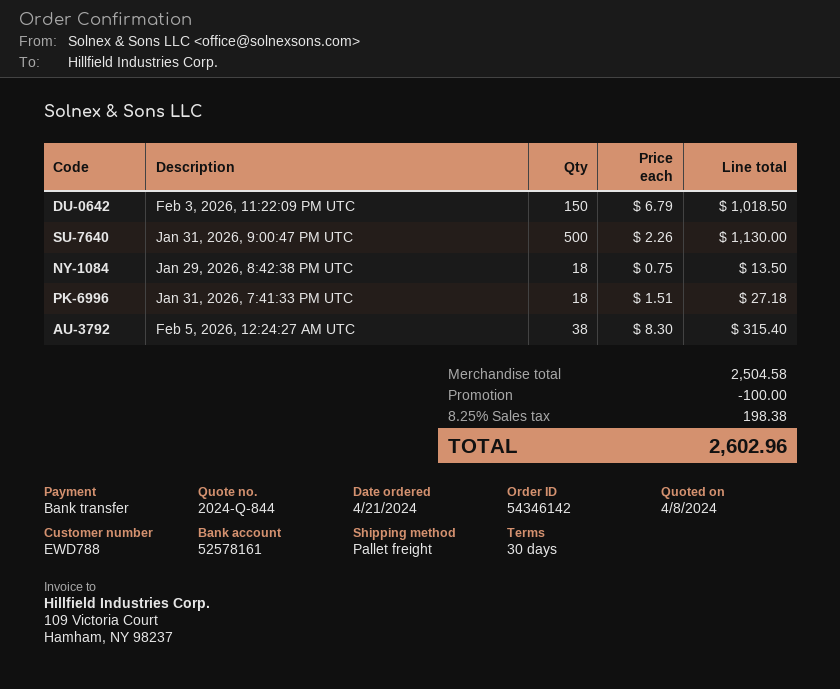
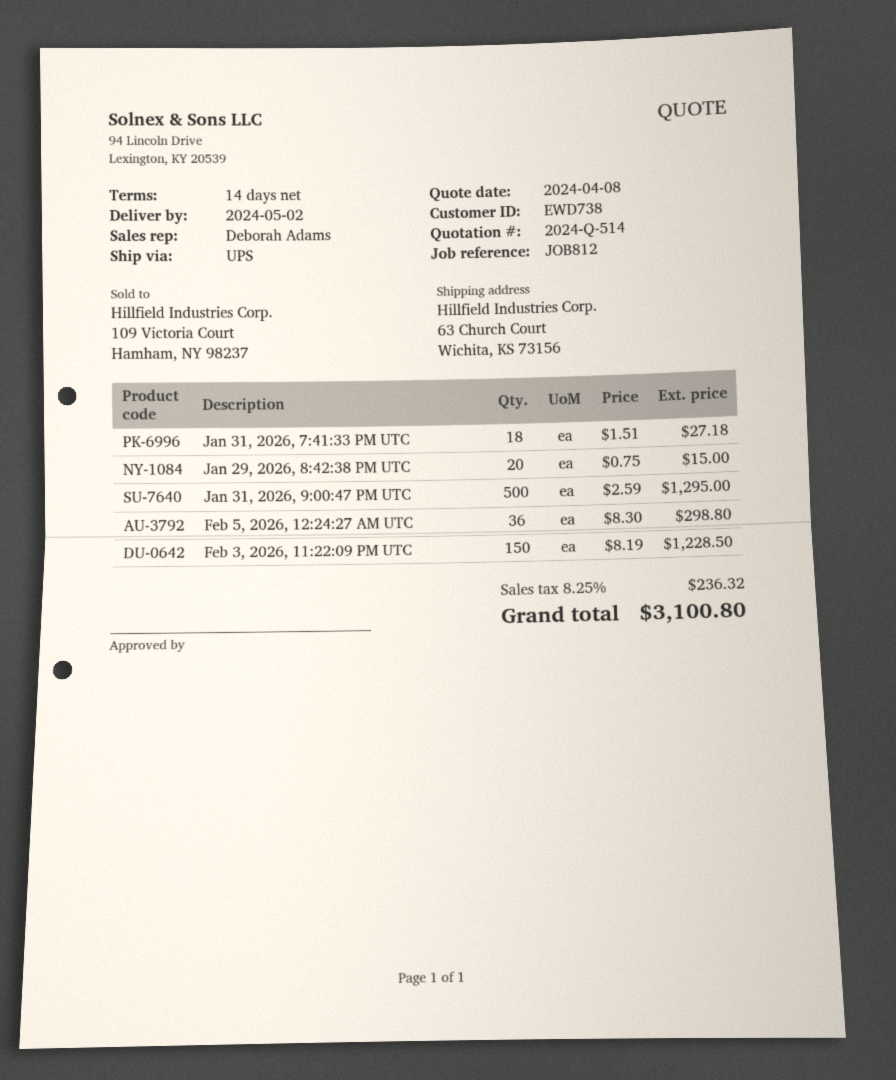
quote number: 2024-Q-844 -> 2024-Q-514
payment terms: 30 days -> 14 days
customer number: EWD788 -> EWD738
shipping method: pallet freight -> UPS
Feb 3, 2026, 11:22:09 PM UTC: 150 x 6.79 = 1018.50 -> 150 x 8.19 = 1228.50
Jan 31, 2026, 9:00:47 PM UTC: 500 x 2.26 = 1130.00 -> 500 x 2.59 = 1295.00
Jan 29, 2026, 8:42:38 PM UTC: 18 x 0.75 = 13.50 -> 20 x 0.75 = 15.00
Feb 5, 2026, 12:24:27 AM UTC: 38 x 8.30 = 315.40 -> 36 x 8.30 = 298.80
discount: 100.00 -> none
tax: 8.25% = 198.38 -> 8.25% = 236.32
total: 2602.96 -> 3100.80

